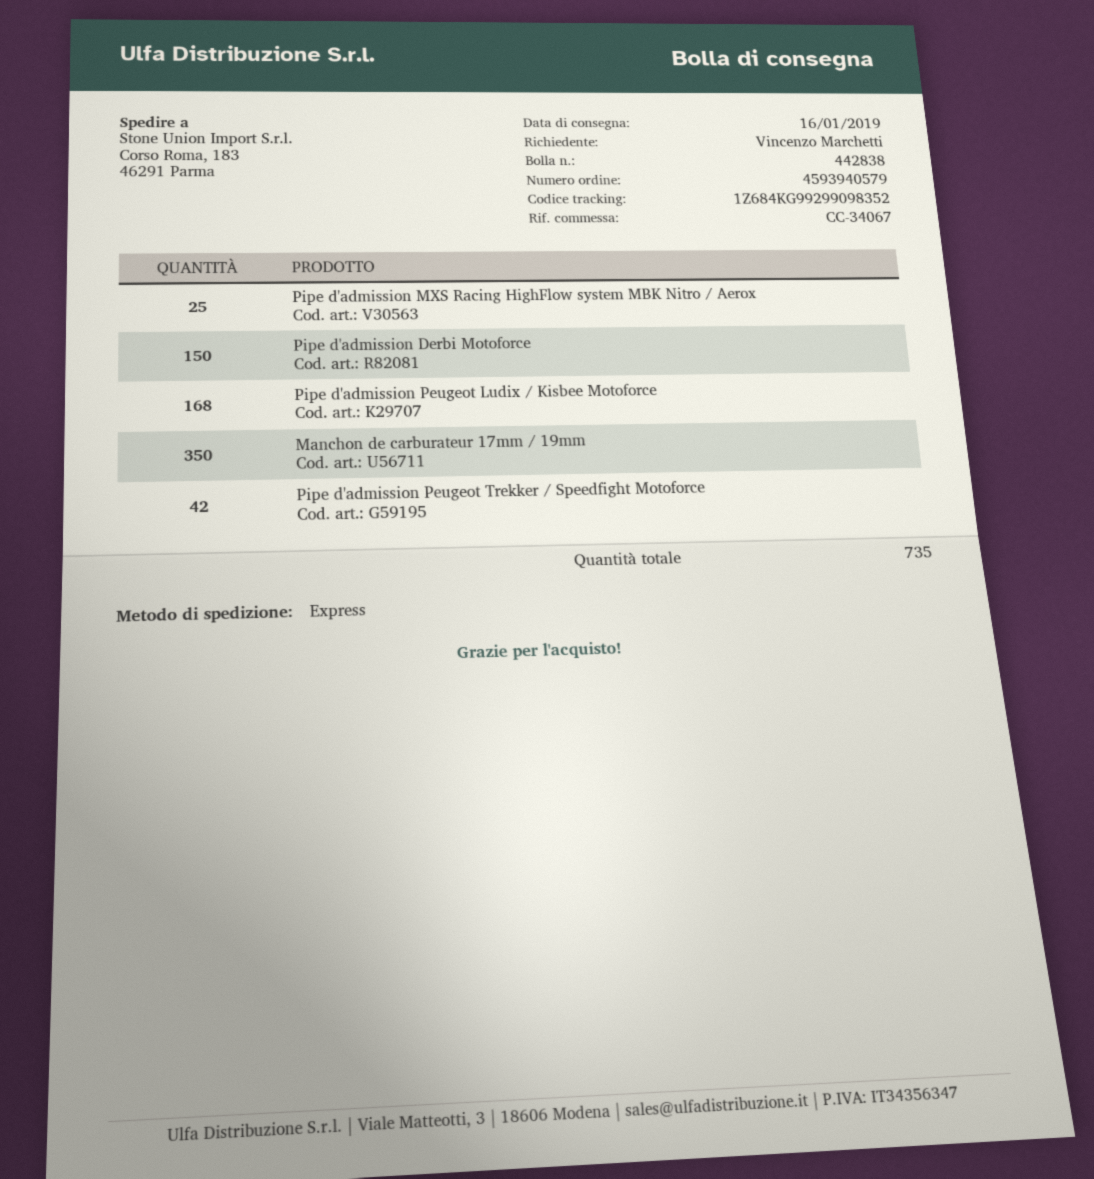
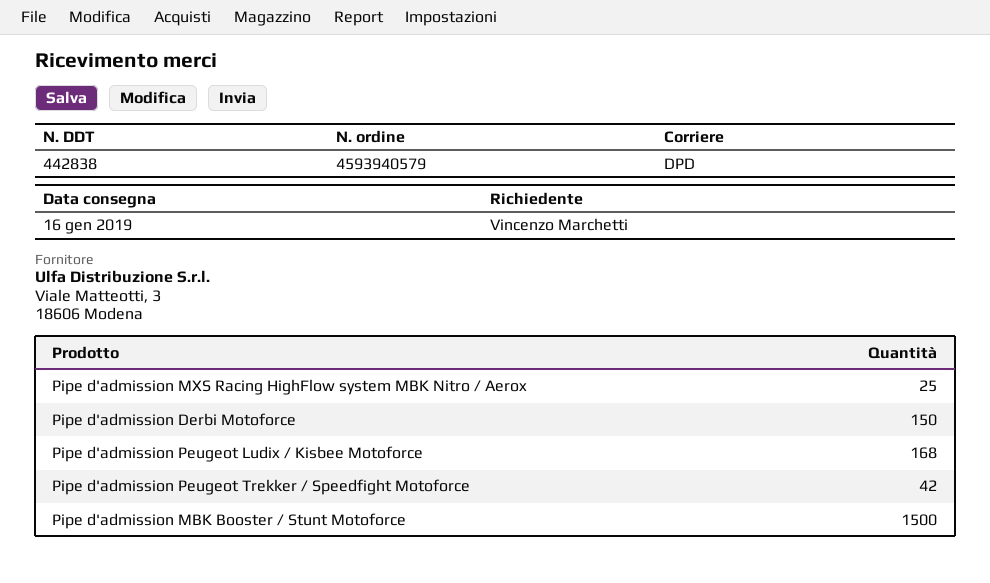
shipping method: express -> DPD
Manchon de carburateur 17mm / 19mm: 350 -> none
Pipe d'admission MBK Booster / Stunt Motoforce: none -> 1500

